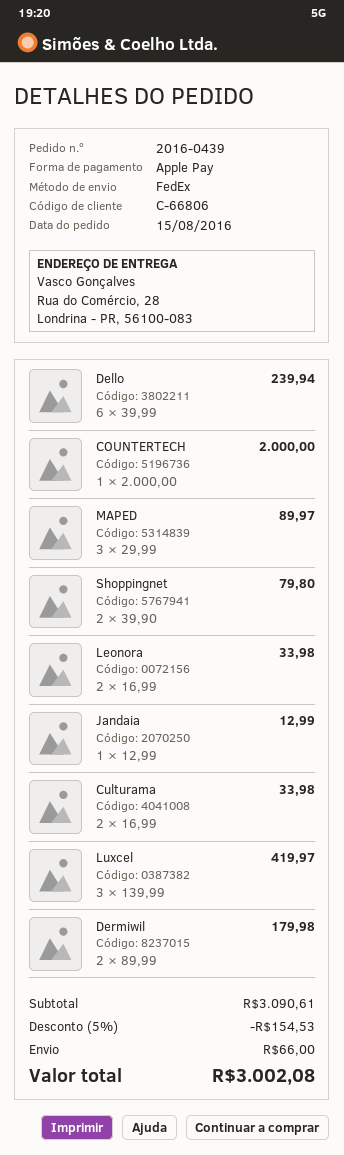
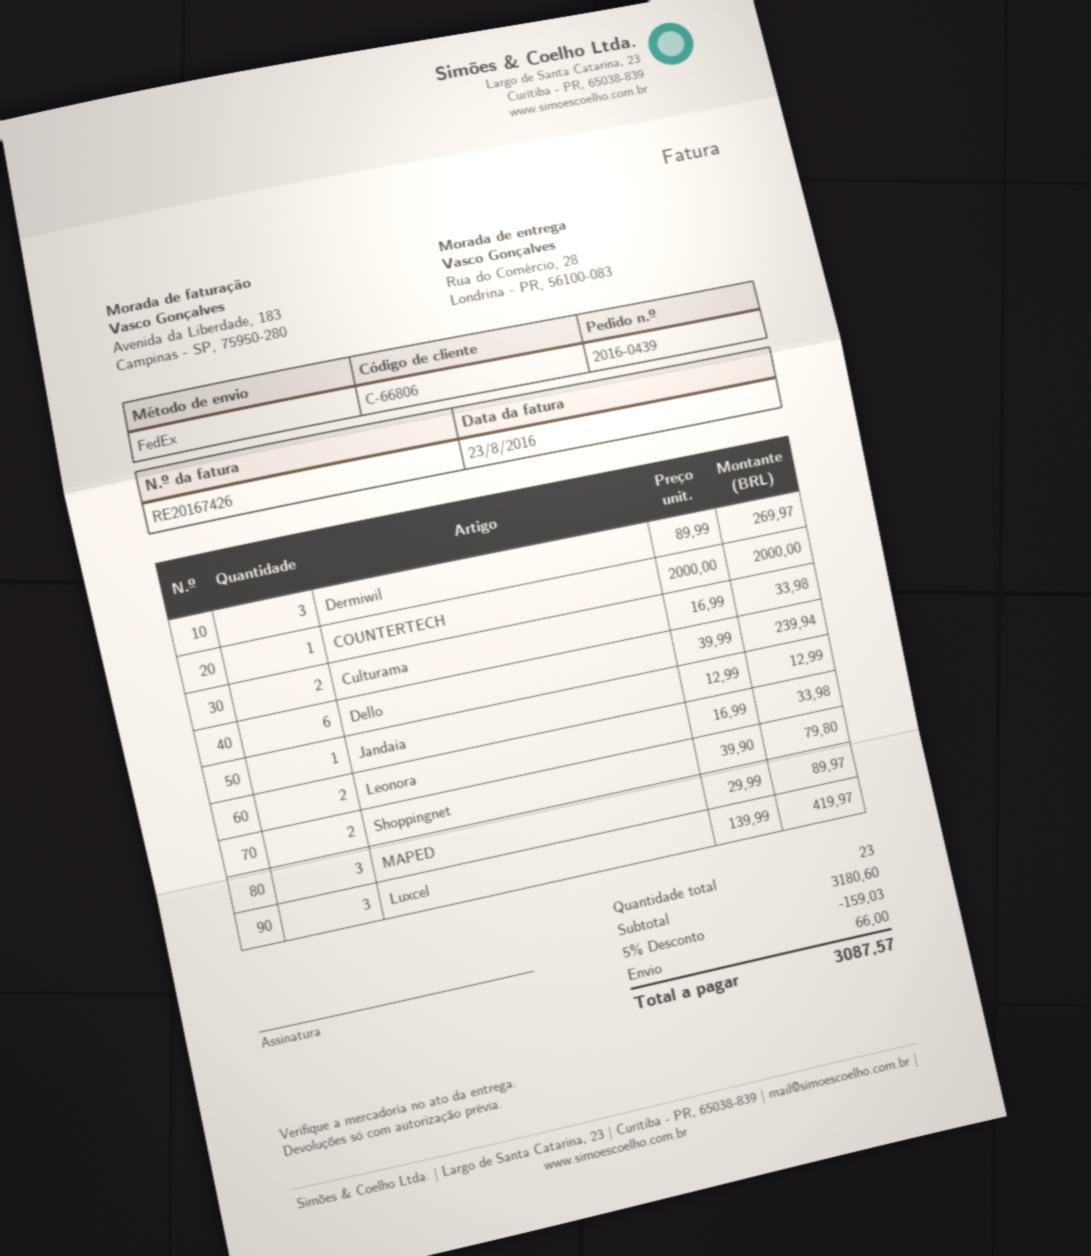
Dermiwil: 2 x 89.99 = 179.98 -> 3 x 89.99 = 269.97
subtotal: 3090.61 -> 3180.60
discount: 5% = 154.53 -> 5% = 159.03
total: 3002.08 -> 3087.57

